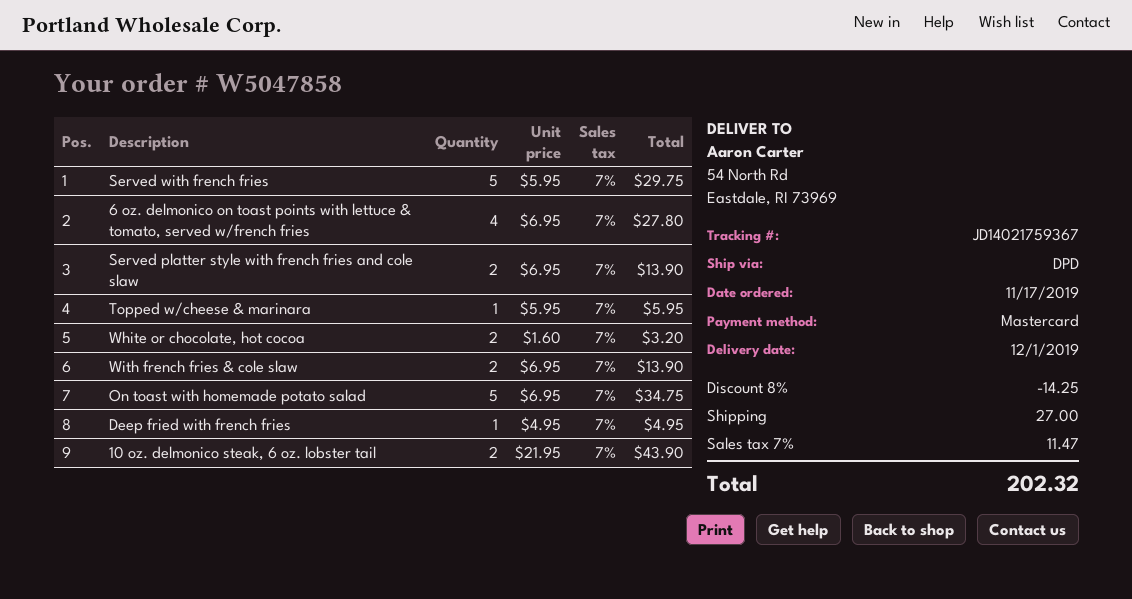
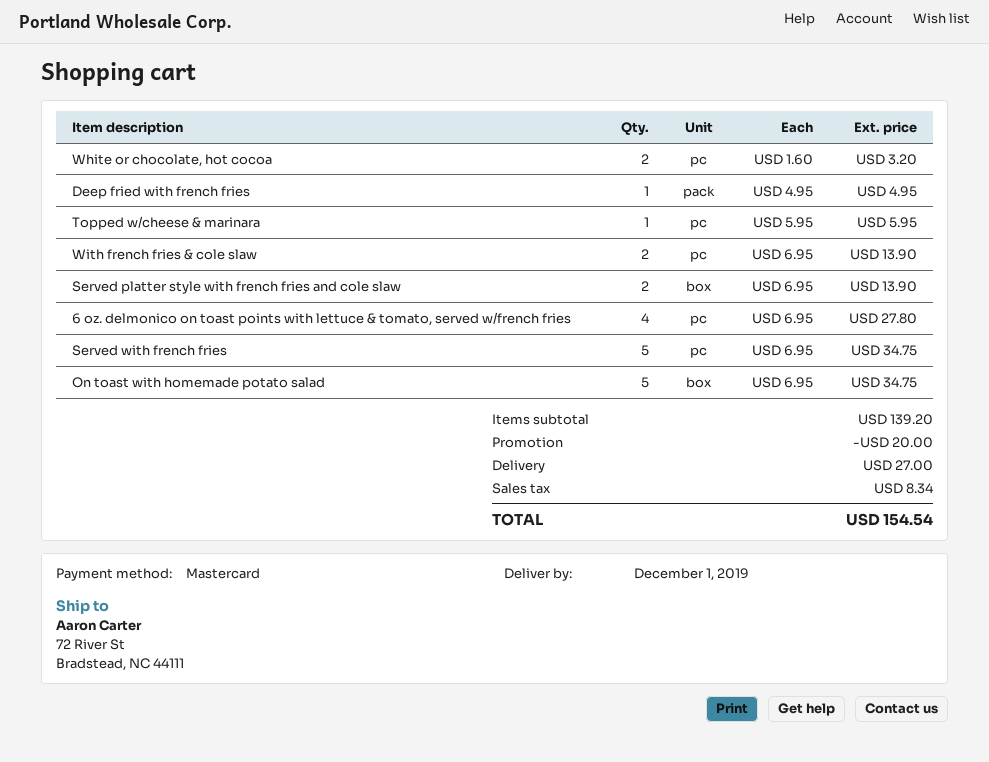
ship to: 54 North Rd, Eastdale, RI 73969 -> 72 River St, Bradstead, NC 44111
Served with french fries: 5 x 5.95 = 29.75 -> 5 x 6.95 = 34.75
10 oz. delmonico steak, 6 oz. lobster tail: 2 x 21.95 = 43.90 -> none
discount: 14.25 -> 20.00
tax: 11.47 -> 8.34
total: 202.32 -> 154.54

